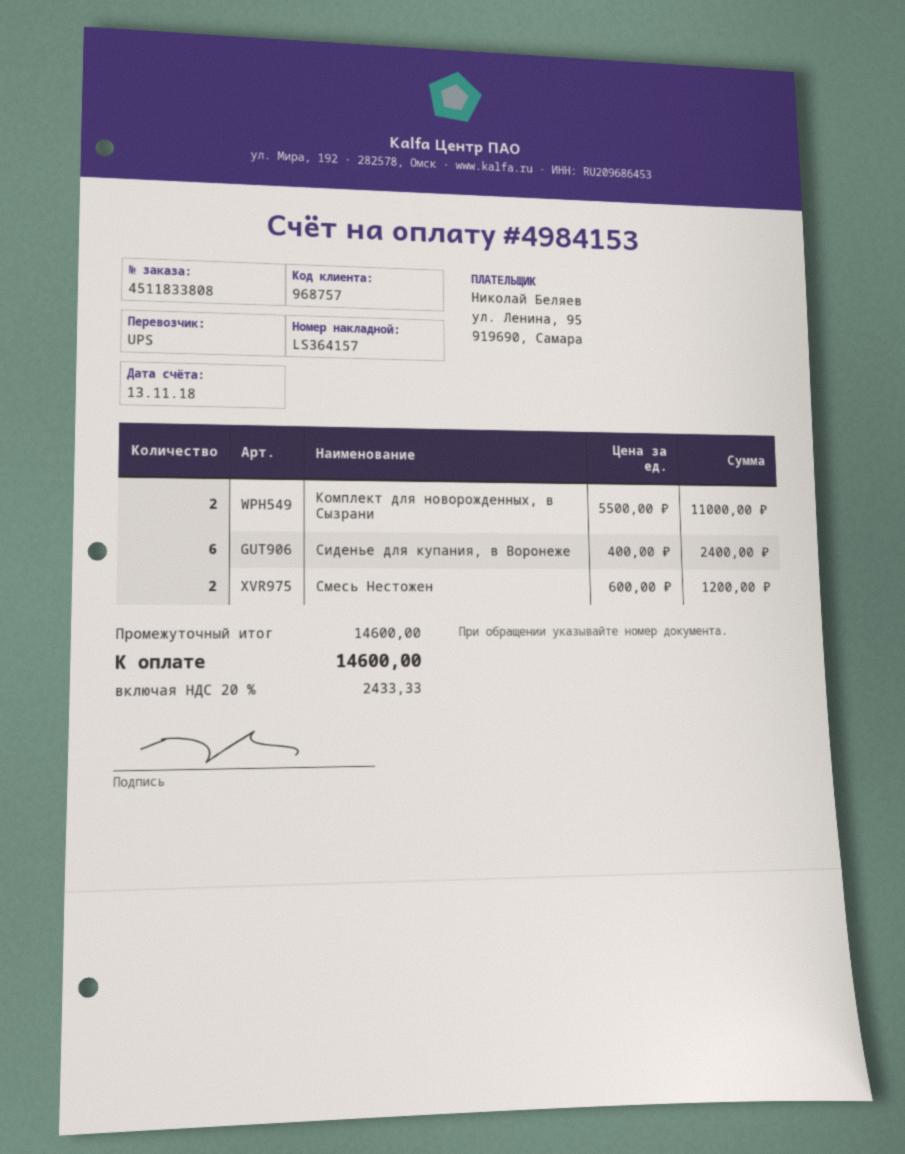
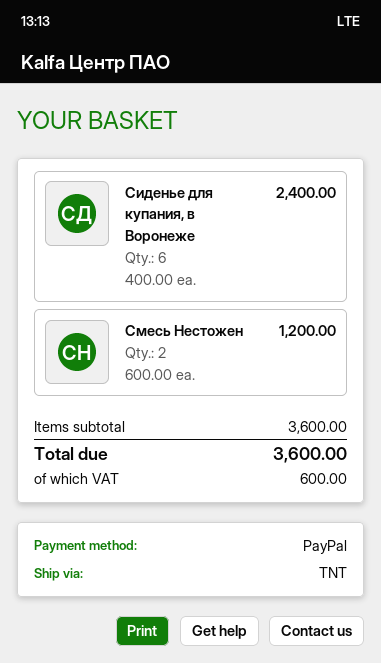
shipping method: UPS -> TNT
Комплект для новорожденных, в Сызрани: 2 x 5500.00 = 11000.00 -> none
subtotal: 14600.00 -> 3600.00
tax: 2433.33 -> 600.00
total: 14600.00 -> 3600.00

